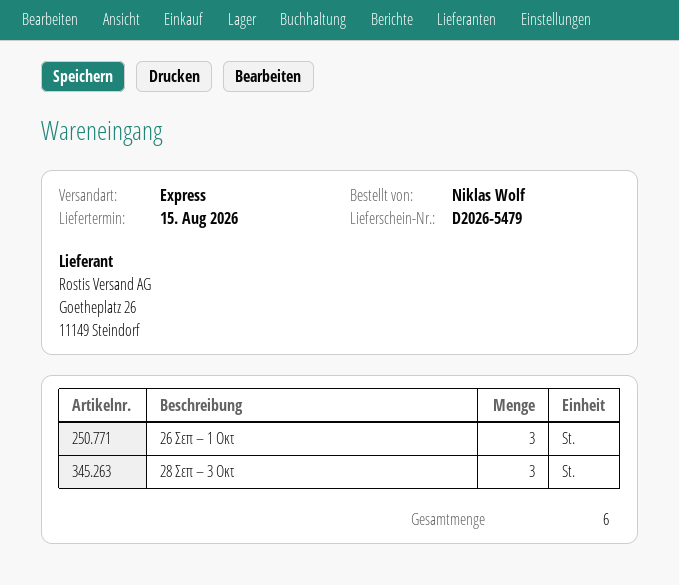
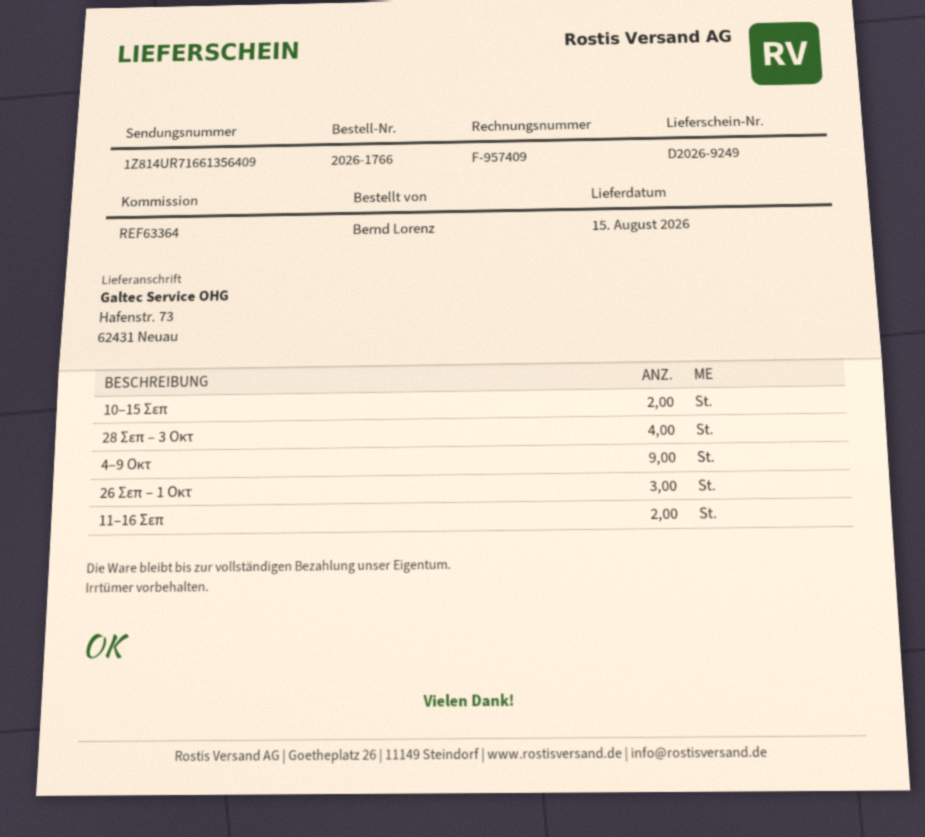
delivery note number: D2026-5479 -> D2026-9249
ordered by: Niklas Wolf -> Bernd Lorenz
28 Σεπ – 3 Οκτ: 3 -> 4
10–15 Σεπ: none -> 2
4–9 Οκτ: none -> 9
11–16 Σεπ: none -> 2

